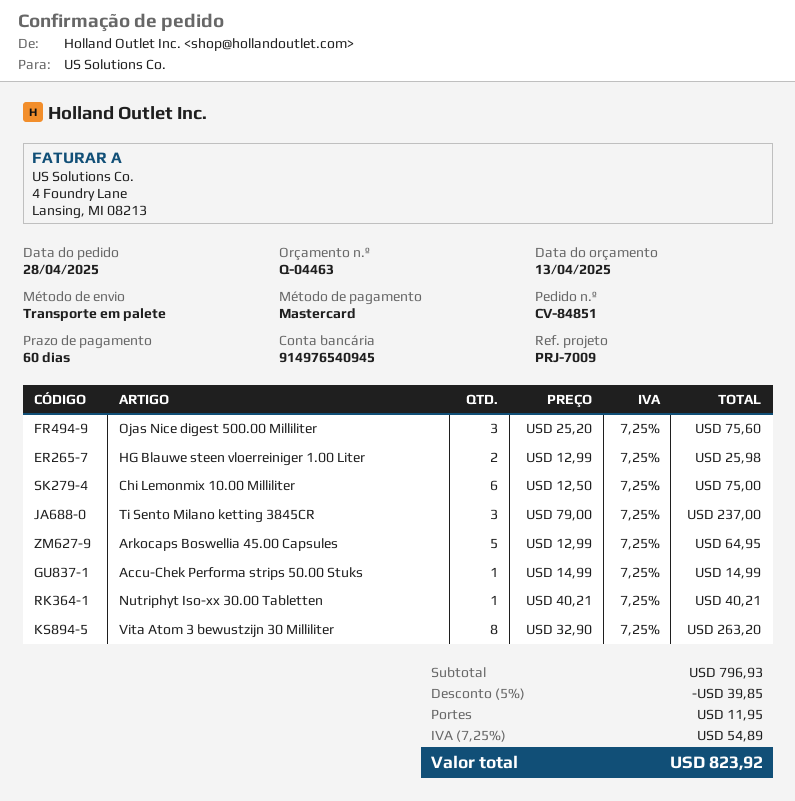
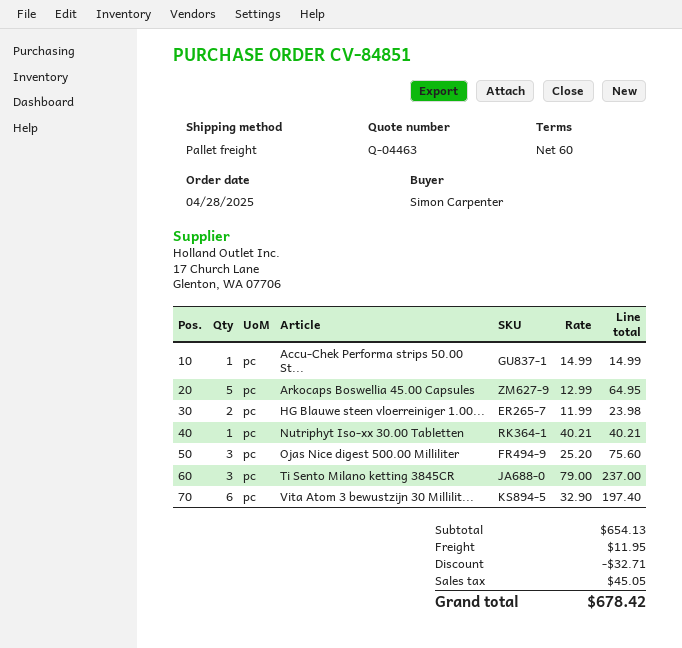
HG Blauwe steen vloerreiniger 1.00 Liter: 2 x 12.99 = 25.98 -> 2 x 11.99 = 23.98
Chi Lemonmix 10.00 Milliliter: 6 x 12.50 = 75.00 -> none
Vita Atom 3 bewustzijn 30 Milliliter: 8 x 32.90 = 263.20 -> 6 x 32.90 = 197.40
subtotal: 796.93 -> 654.13
discount: 39.85 -> 32.71
tax: 54.89 -> 45.05
total: 823.92 -> 678.42

